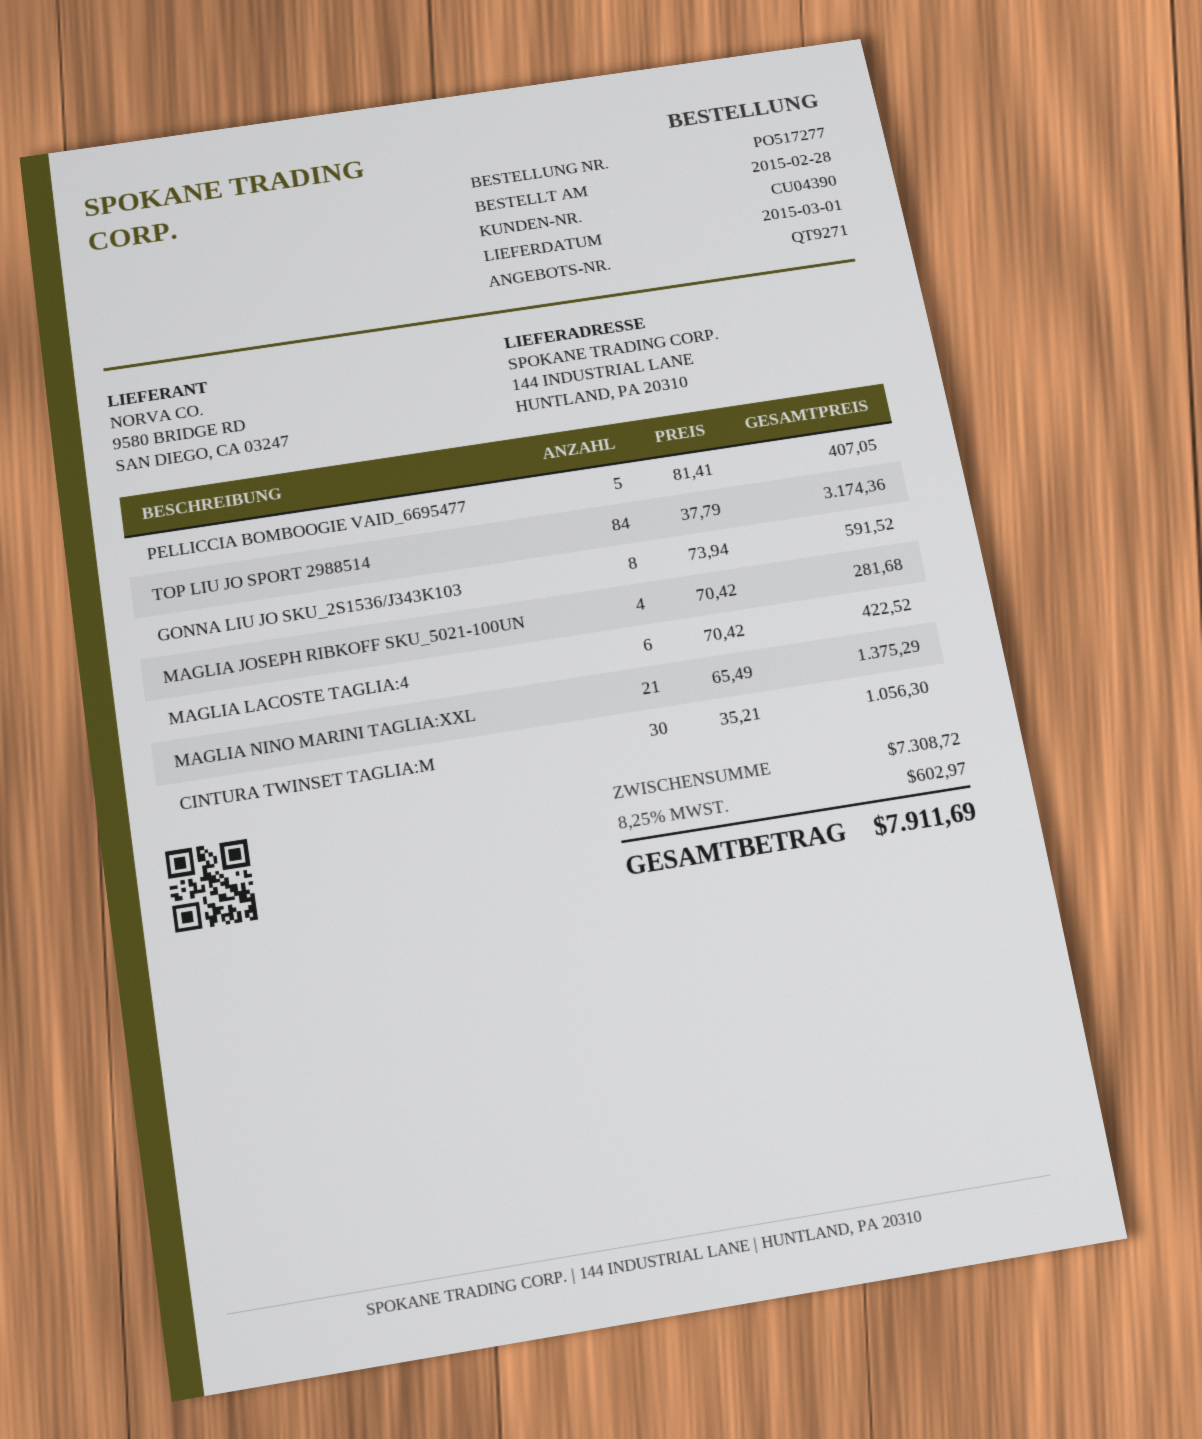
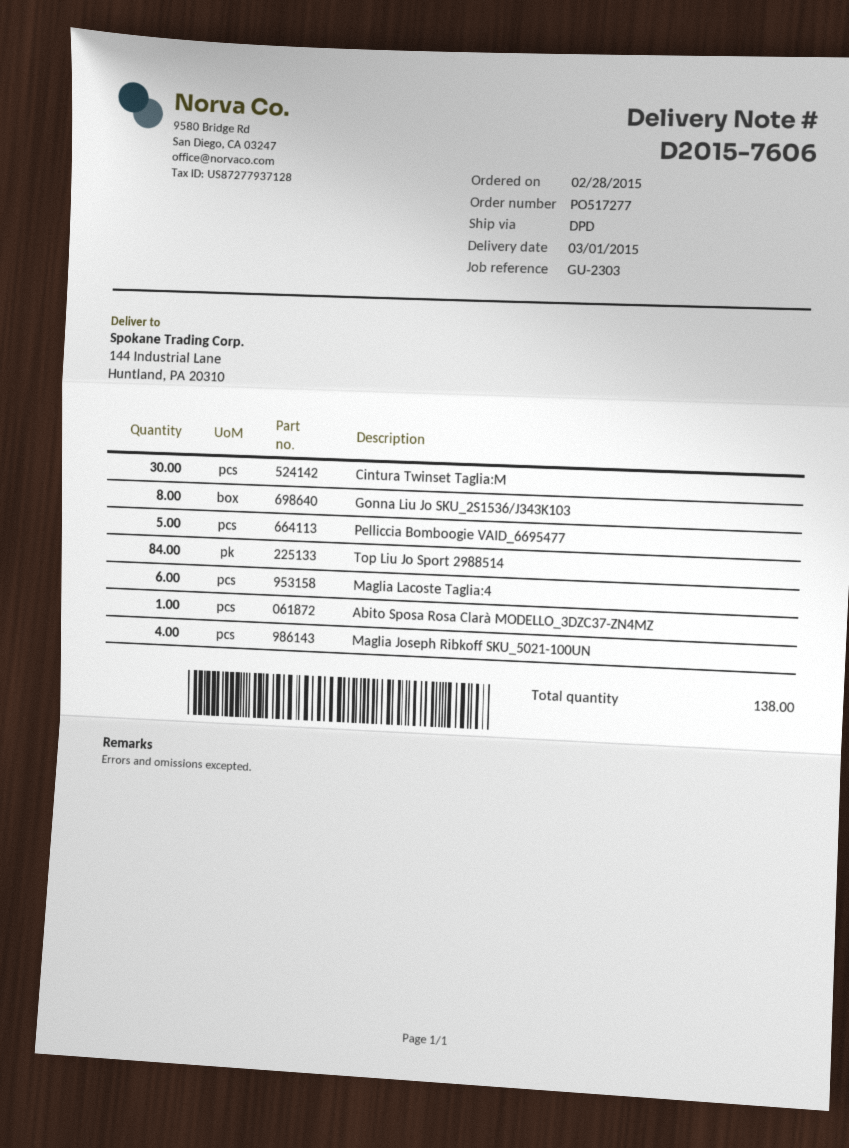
MAGLIA NINO MARINI TAGLIA:XXL: 21 -> none
Abito Sposa Rosa Clarà MODELLO_3DZC37-ZN4MZ: none -> 1

